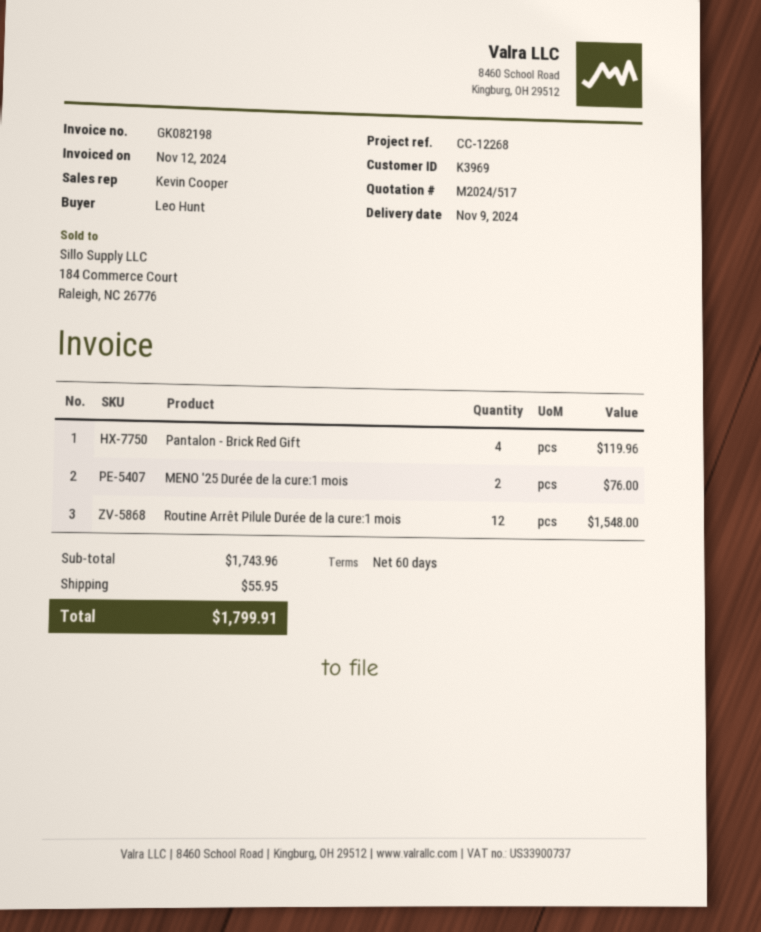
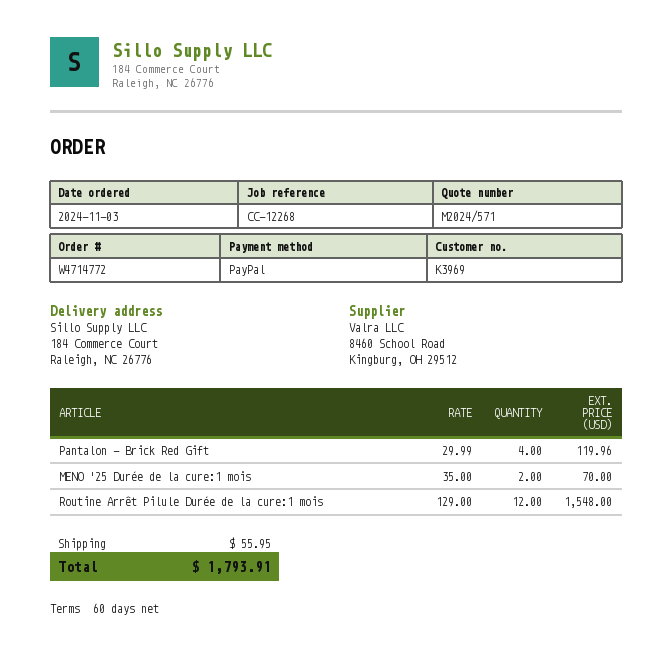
quote number: M2024/517 -> M2024/571
MENO '25 Durée de la cure:1 mois: 2 for 76.00 -> 2 for 70.00
total: 1799.91 -> 1793.91

